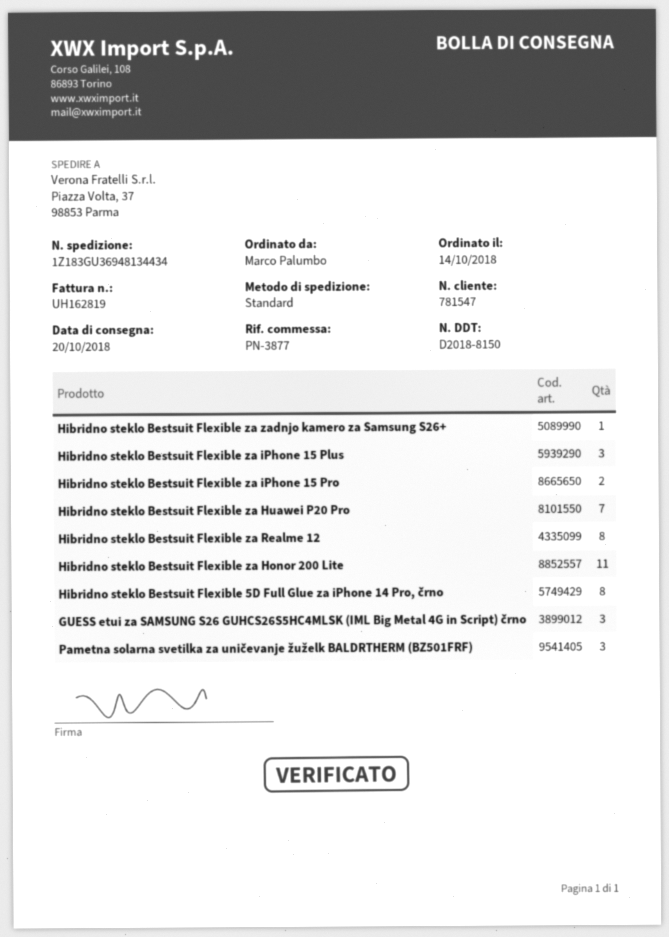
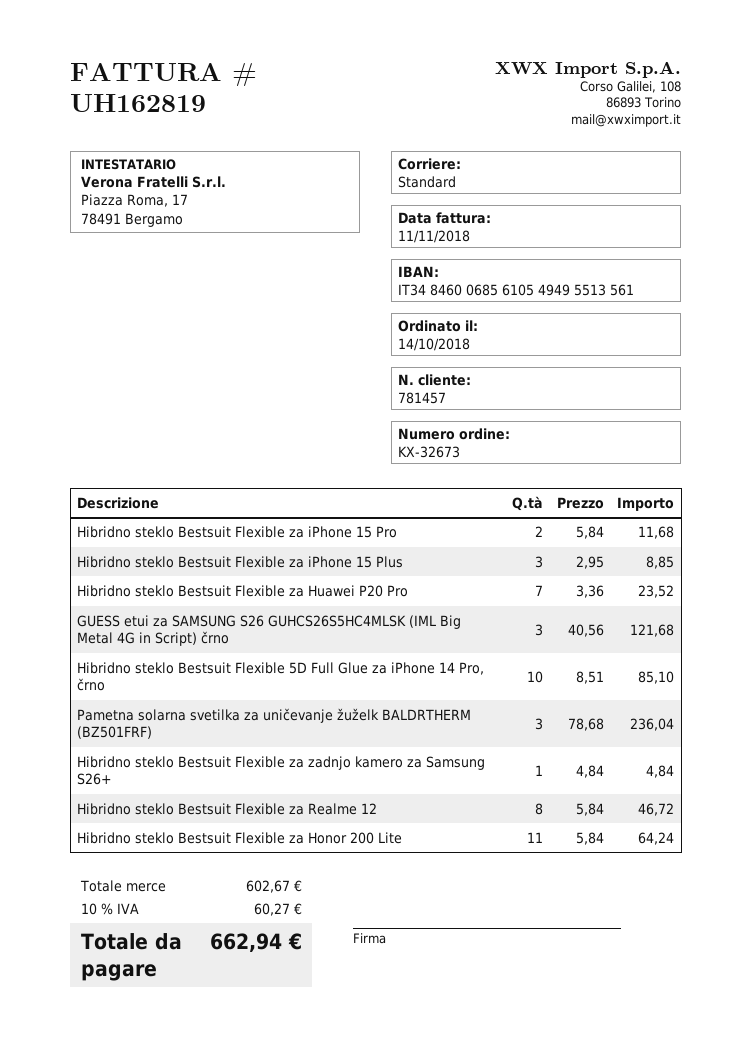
customer number: 781547 -> 781457
Hibridno steklo Bestsuit Flexible 5D Full Glue za iPhone 14 Pro, črno: 8 -> 10

